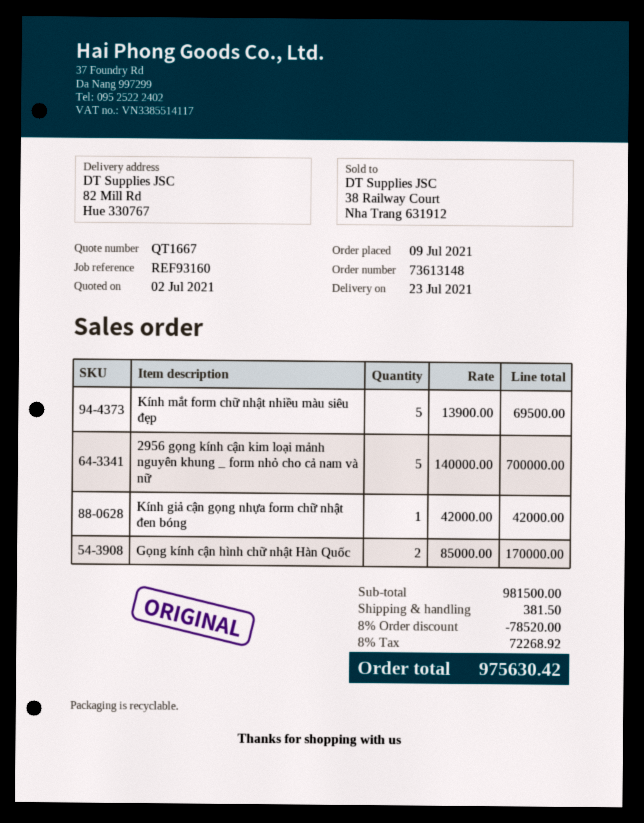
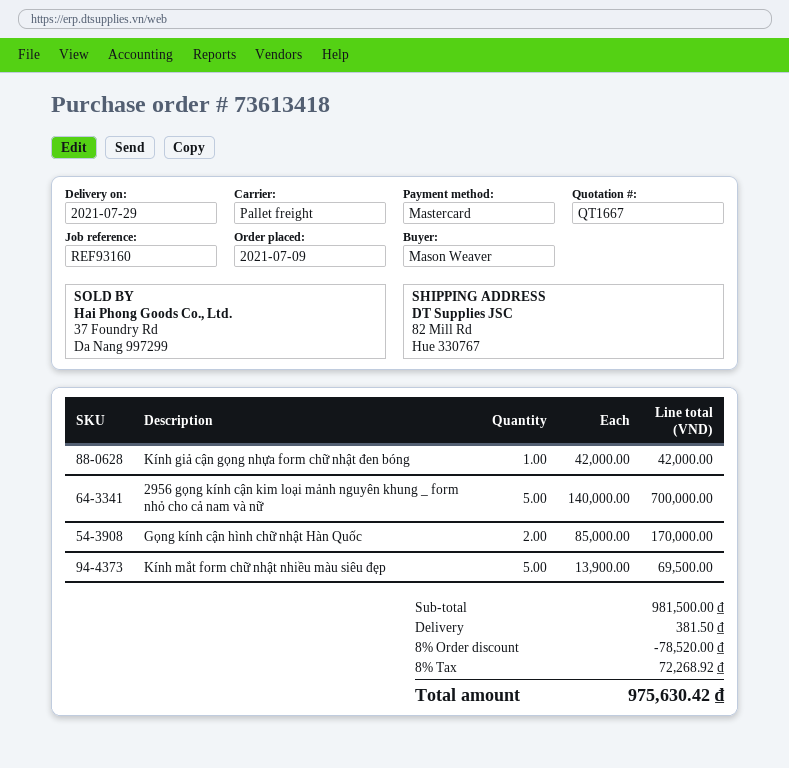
order number: 73613148 -> 73613418
delivery date: 2021-07-23 -> 2021-07-29

